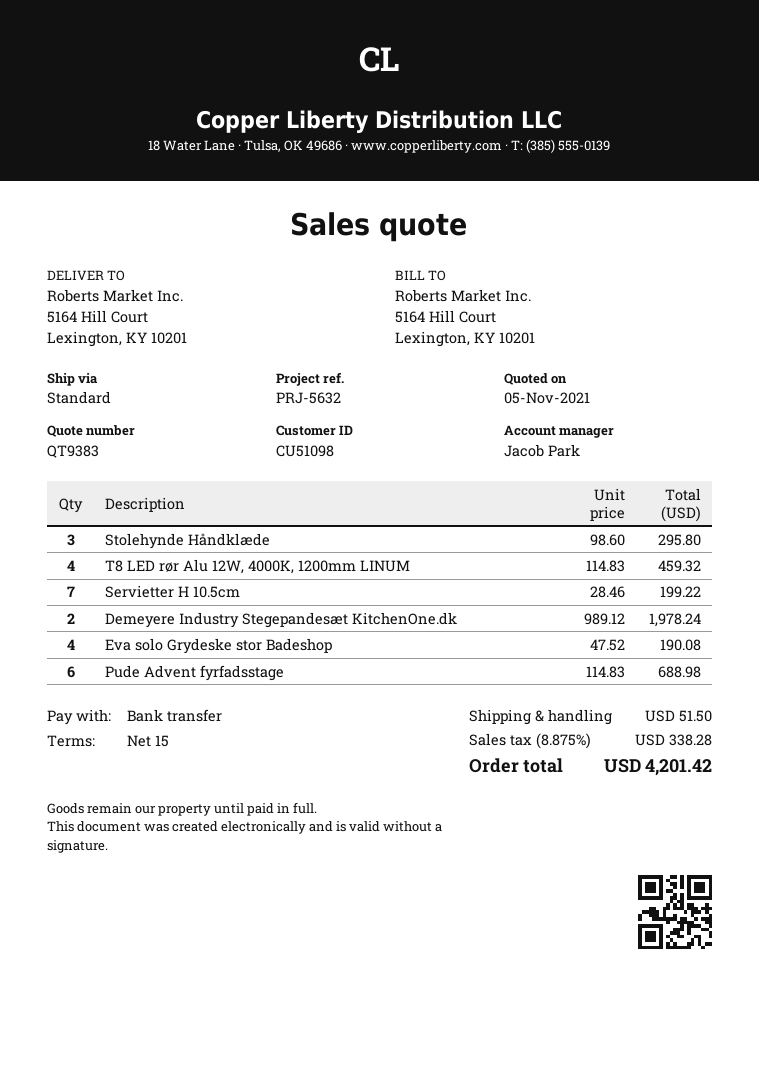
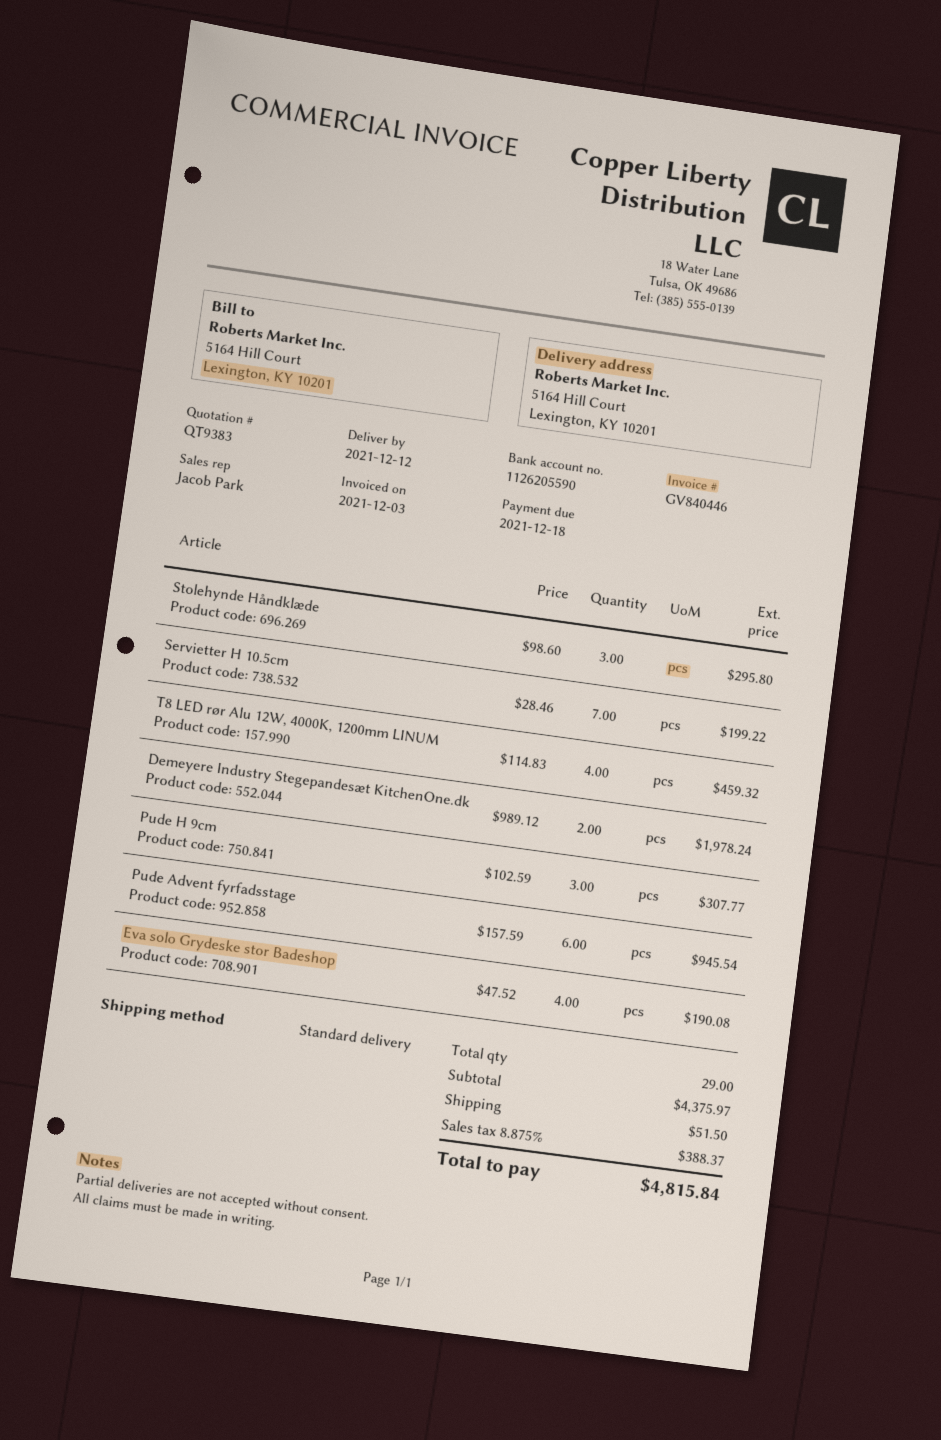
Pude Advent fyrfadsstage: 6 x 114.83 = 688.98 -> 6 x 157.59 = 945.54
Pude H 9cm: none -> 3 x 102.59 = 307.77
tax: 8.875% = 338.28 -> 8.875% = 388.37
total: 4201.42 -> 4815.84

